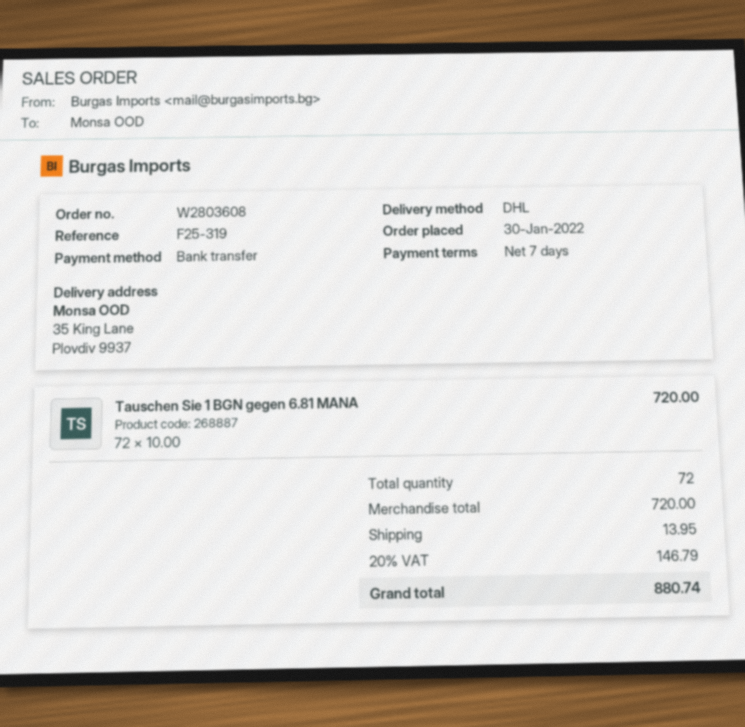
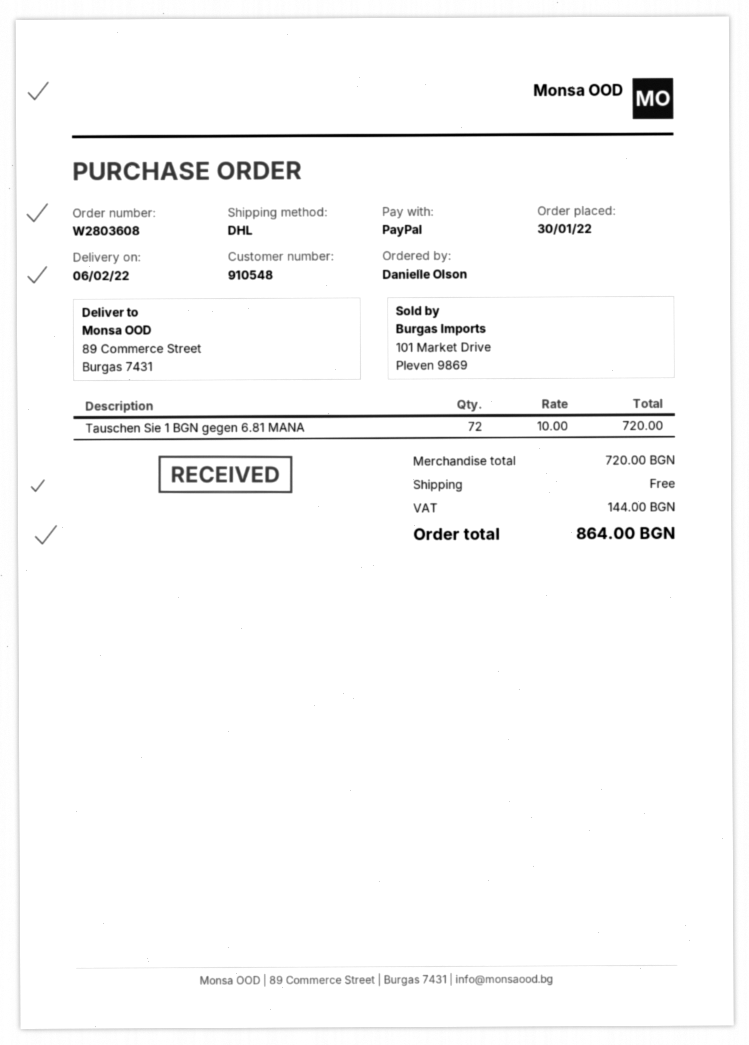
payment method: bank transfer -> PayPal
ship to: 35 King Lane, Plovdiv 9937 -> 89 Commerce Street, Burgas 7431
shipping: 13.95 -> 0.00
tax: 146.79 -> 144.00
total: 880.74 -> 864.00

